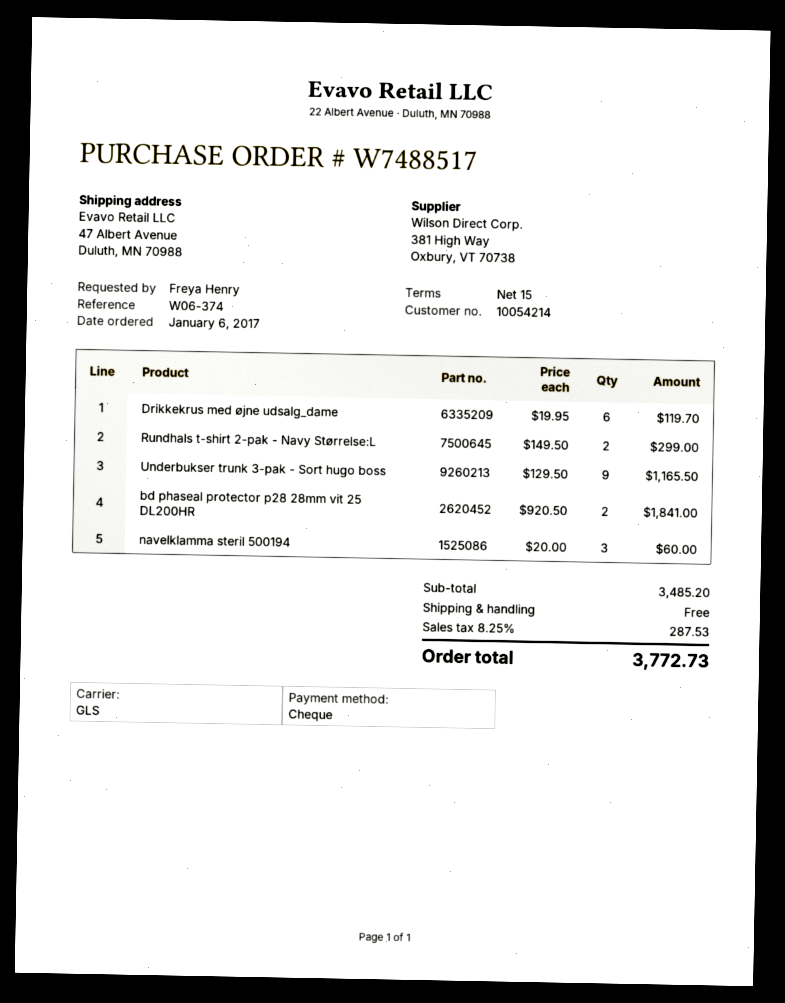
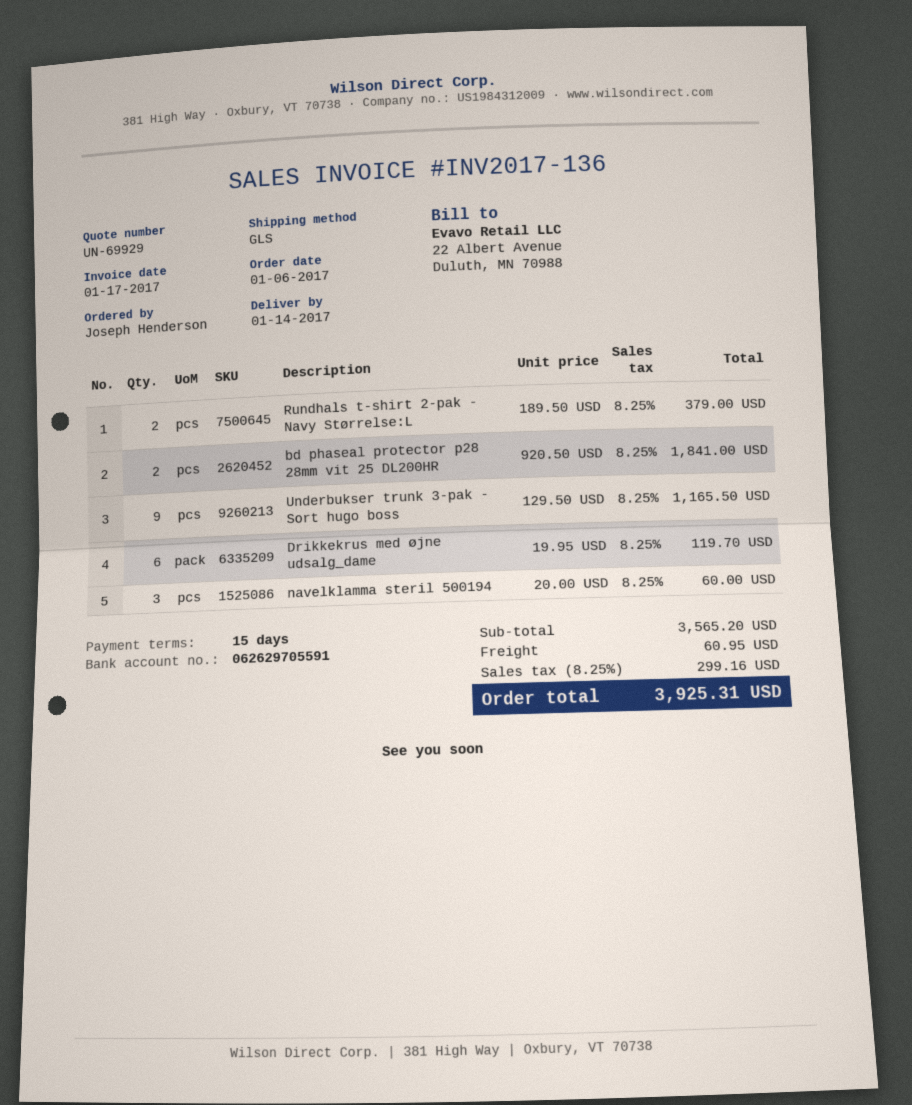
ordered by: Freya Henry -> Joseph Henderson
Rundhals t-shirt 2-pak - Navy Størrelse:L: 2 x 149.50 = 299.00 -> 2 x 189.50 = 379.00
subtotal: 3485.20 -> 3565.20
shipping: 0.00 -> 60.95
tax: 8.25% = 287.53 -> 8.25% = 299.16
total: 3772.73 -> 3925.31

